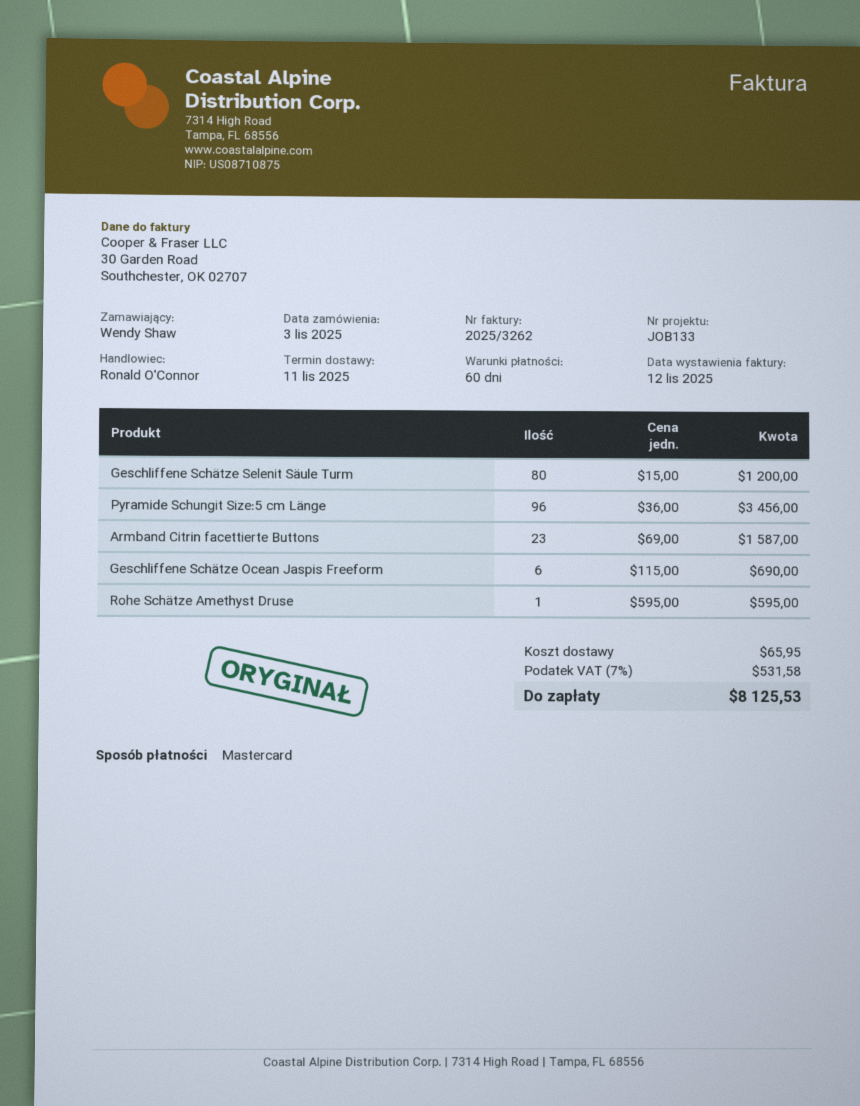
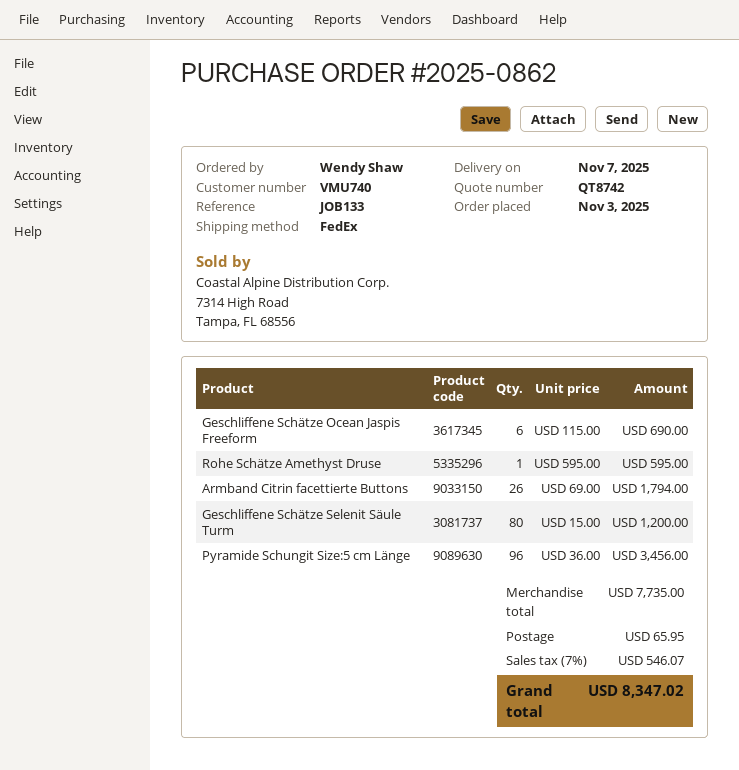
delivery date: 2025-11-11 -> 2025-11-07
Armband Citrin facettierte Buttons: 23 x 69.00 = 1587.00 -> 26 x 69.00 = 1794.00
tax: 7% = 531.58 -> 7% = 546.07
total: 8125.53 -> 8347.02

